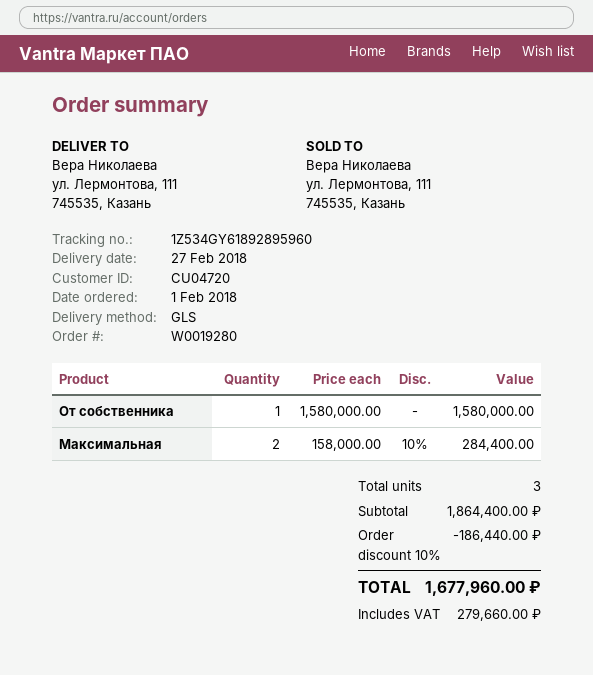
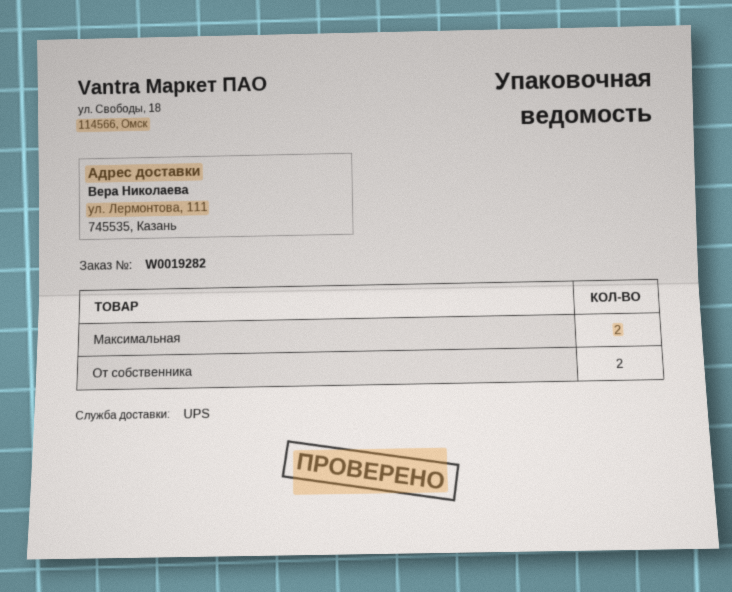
order number: W0019280 -> W0019282
shipping method: GLS -> UPS
От собственника: 1 -> 2

